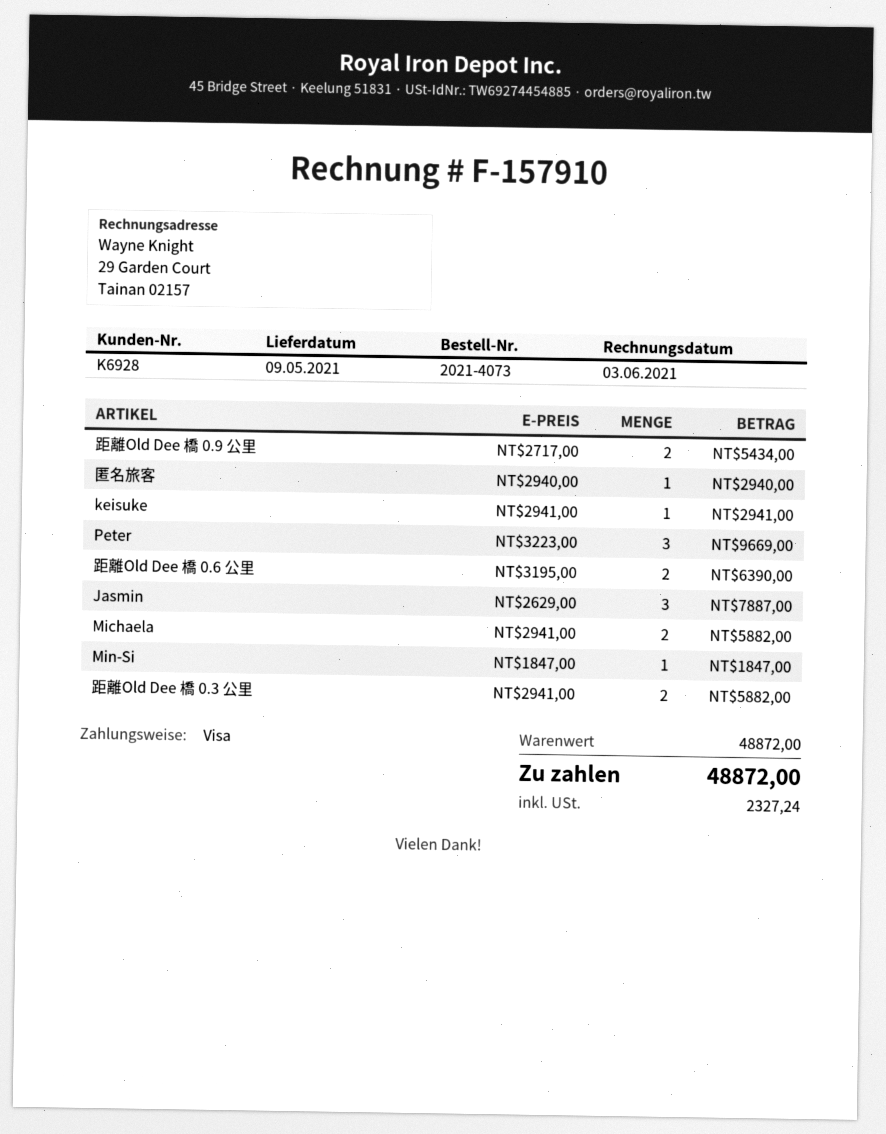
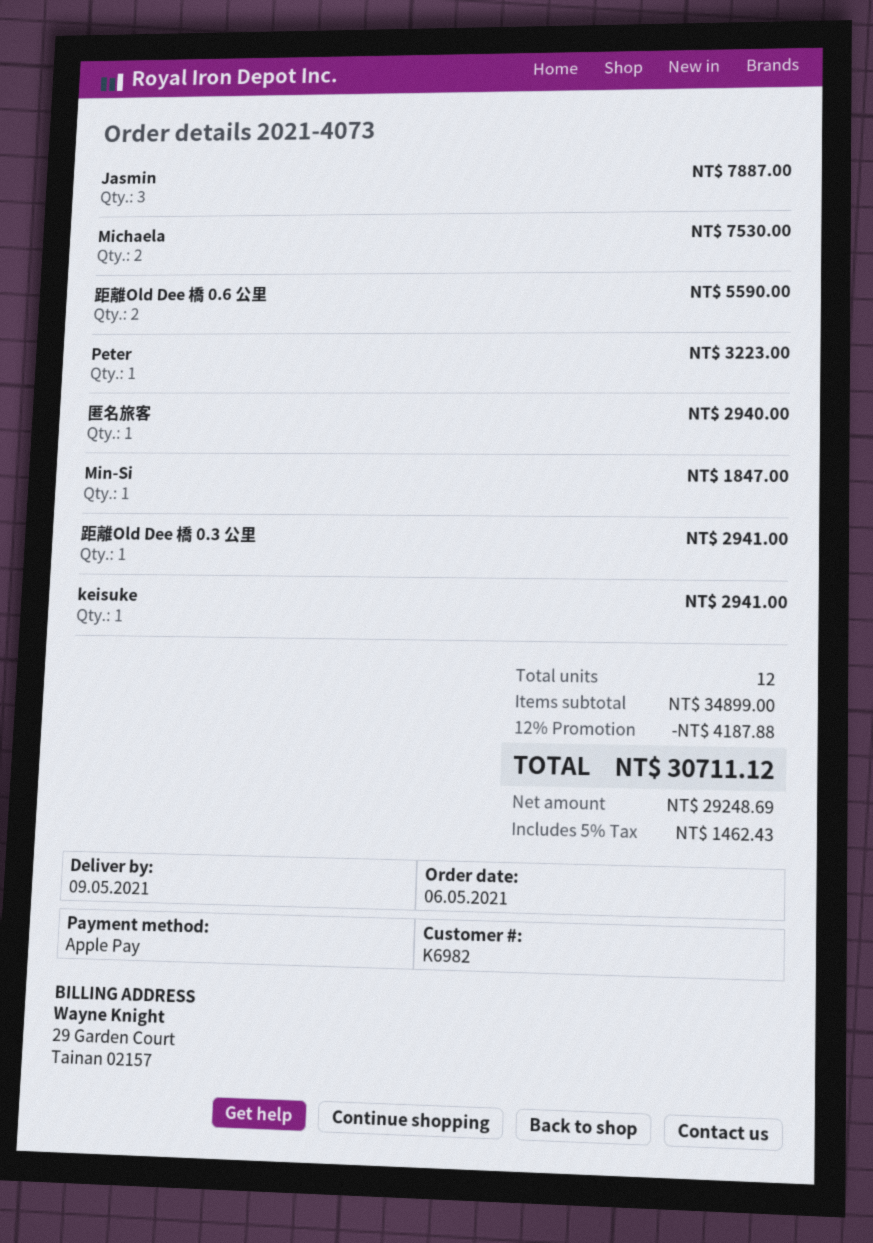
customer number: K6928 -> K6982
payment method: Visa -> Apple Pay
距離Old Dee 橋 0.9 公里: 2 for 5434.00 -> none
Peter: 3 for 9669.00 -> 1 for 3223.00
距離Old Dee 橋 0.6 公里: 2 for 6390.00 -> 2 for 5590.00
Michaela: 2 for 5882.00 -> 2 for 7530.00
距離Old Dee 橋 0.3 公里: 2 for 5882.00 -> 1 for 2941.00
subtotal: 48872.00 -> 34899.00
discount: none -> 12% = 4187.88
tax: 2327.24 -> 1462.43
total: 48872.00 -> 30711.12

